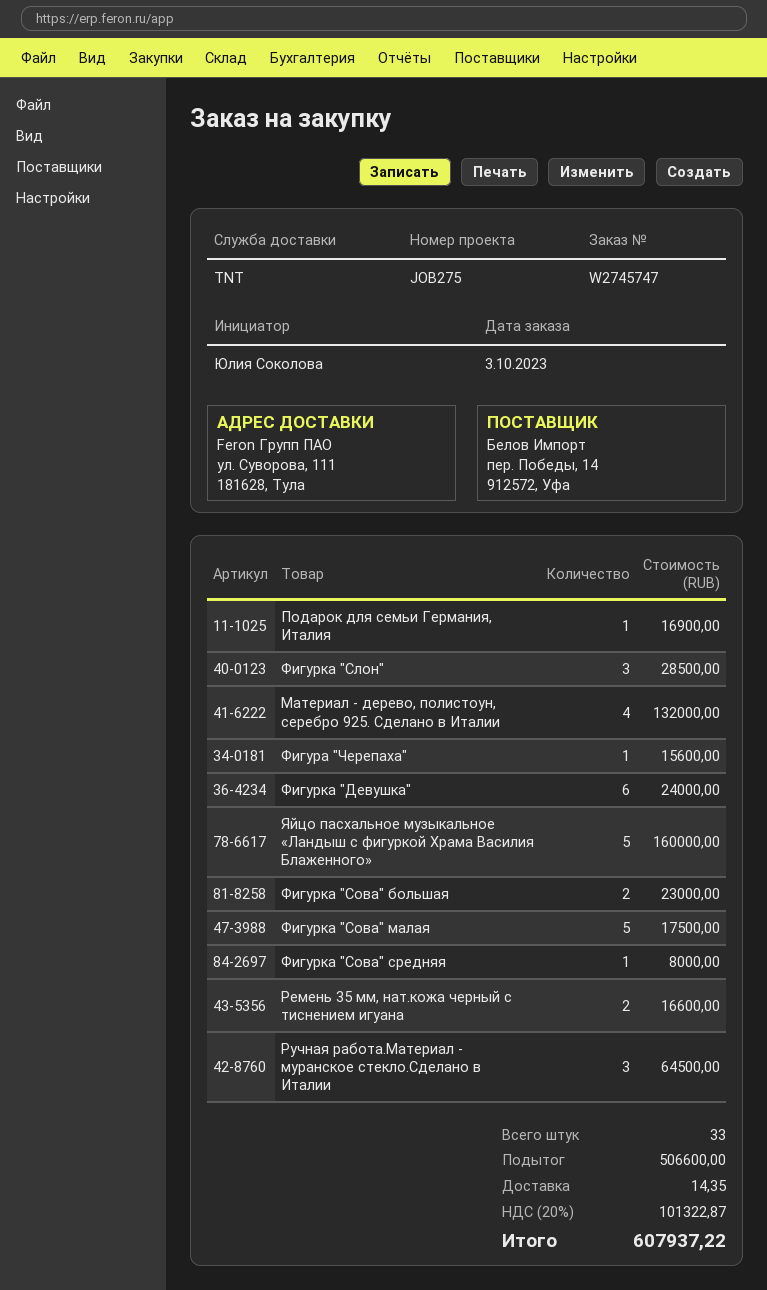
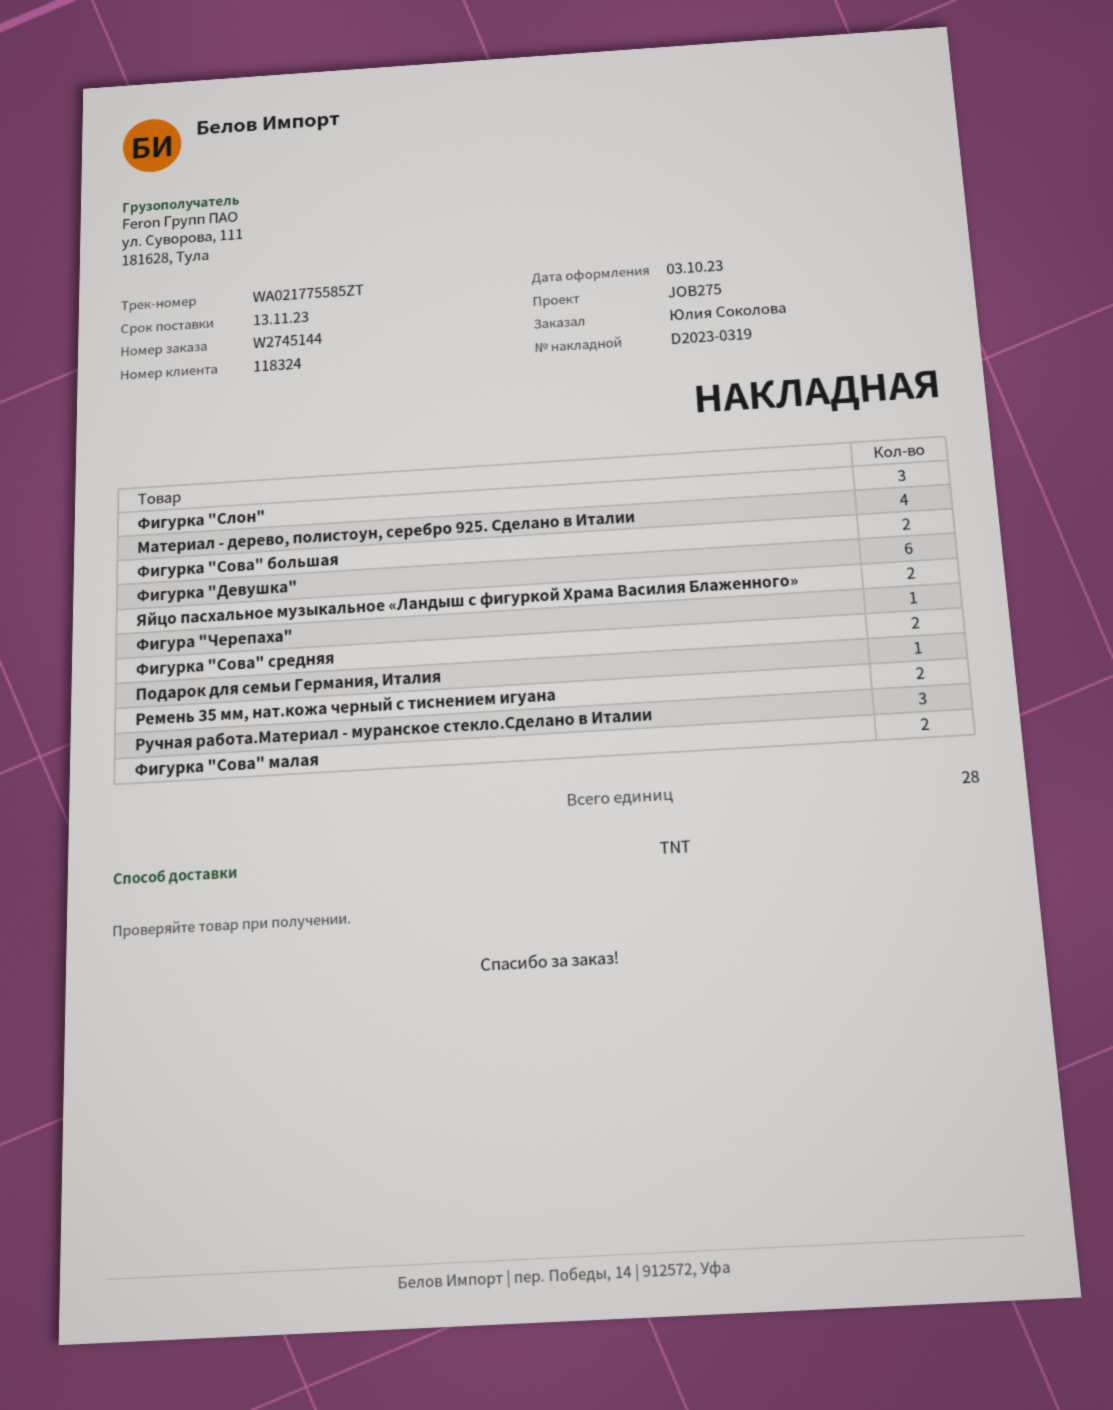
order number: W2745747 -> W2745144
Яйцо пасхальное музыкальное «Ландыш с фигуркой Храма Василия Блаженного»: 5 -> 2
Фигурка "Сова" малая: 5 -> 2
Фигурка "Сова" средняя: 1 -> 2
total quantity: 33 -> 28

